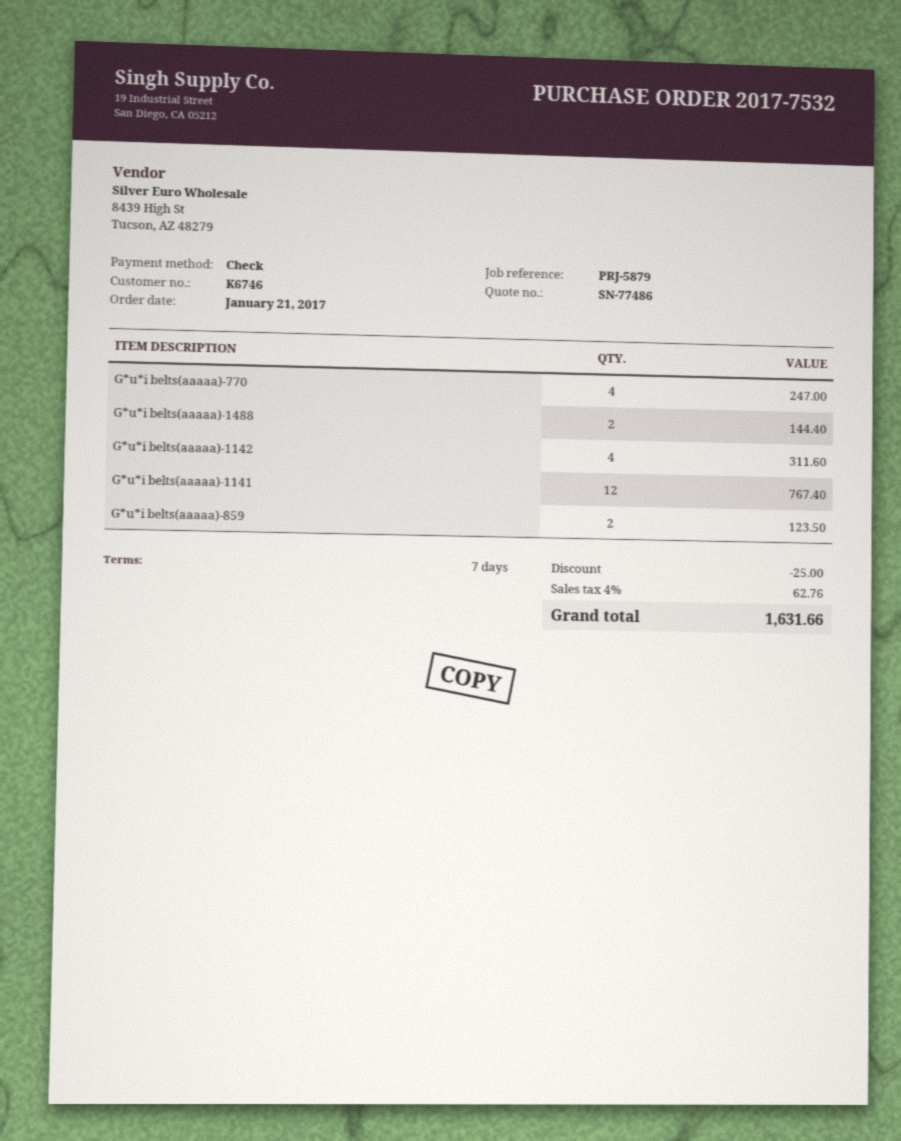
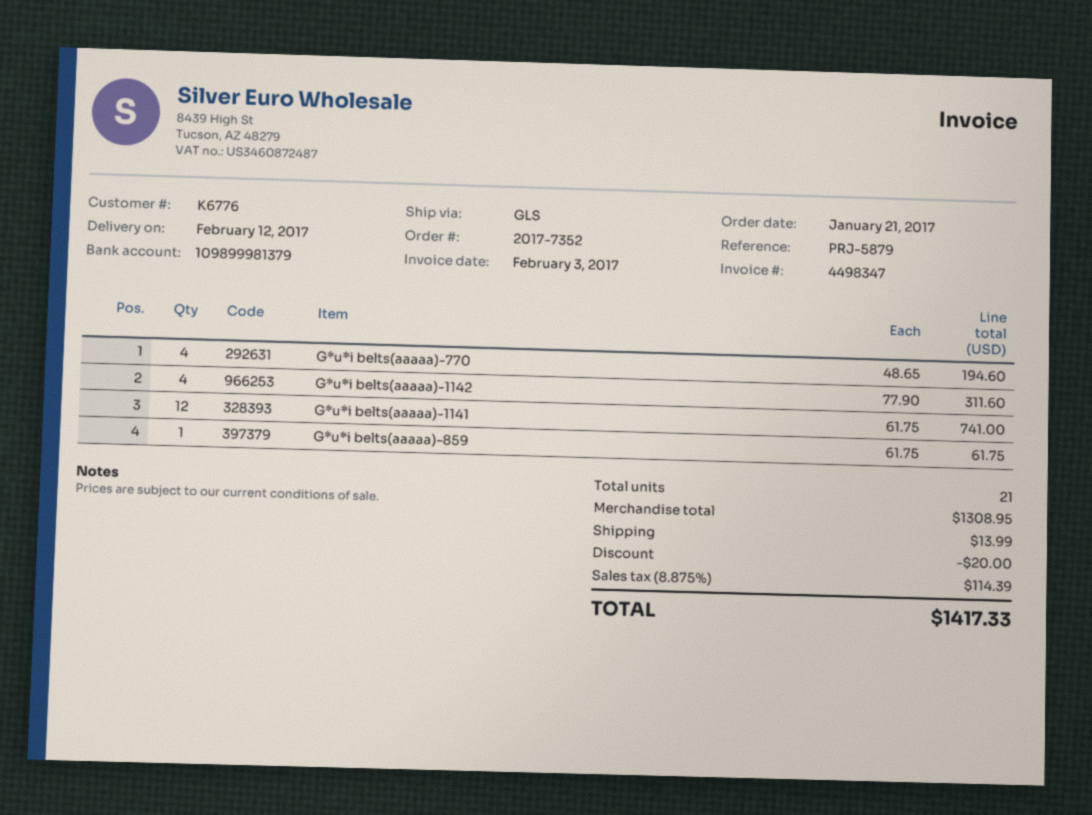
order number: 2017-7532 -> 2017-7352
customer number: K6746 -> K6776
G*u*i belts(aaaaa)-770: 4 for 247.00 -> 4 for 194.60
G*u*i belts(aaaaa)-1488: 2 for 144.40 -> none
G*u*i belts(aaaaa)-1141: 12 for 767.40 -> 12 for 741.00
G*u*i belts(aaaaa)-859: 2 for 123.50 -> 1 for 61.75
discount: 25.00 -> 20.00
shipping: none -> 13.99
tax: 4% = 62.76 -> 8.875% = 114.39
total: 1631.66 -> 1417.33

